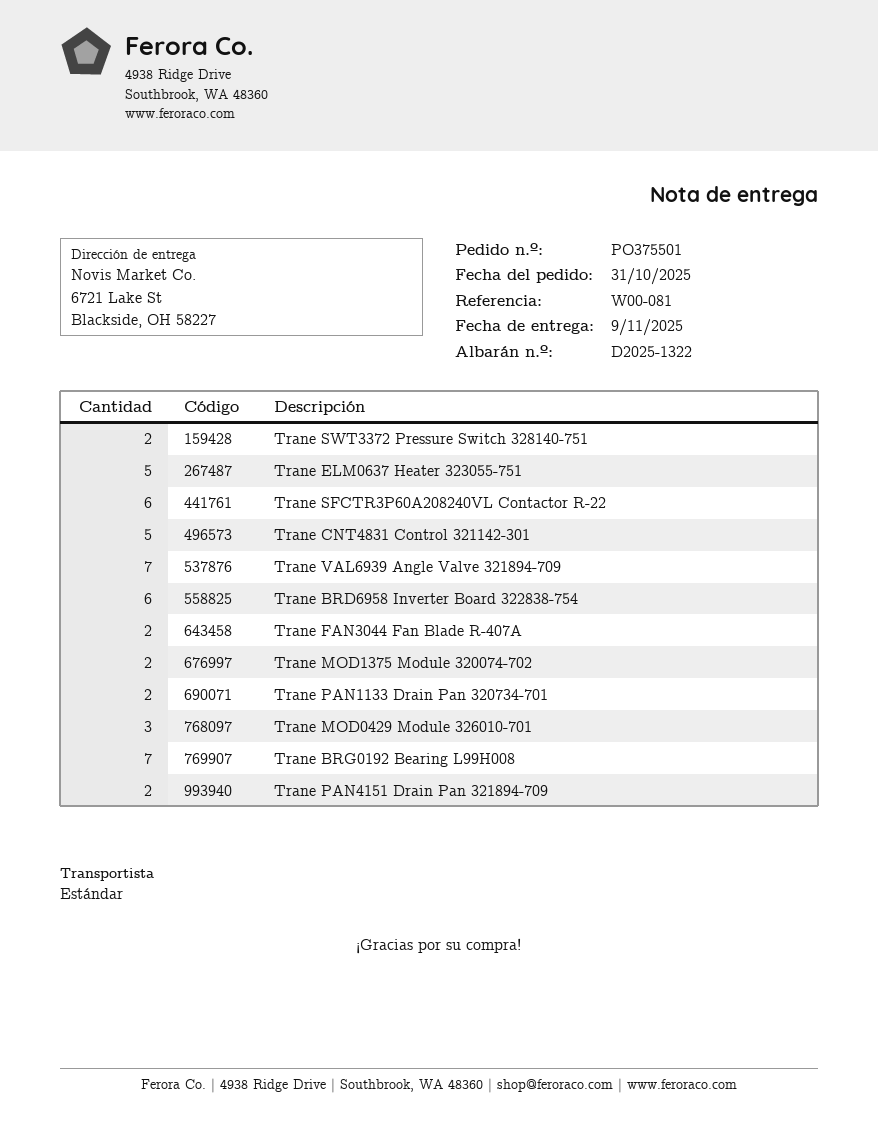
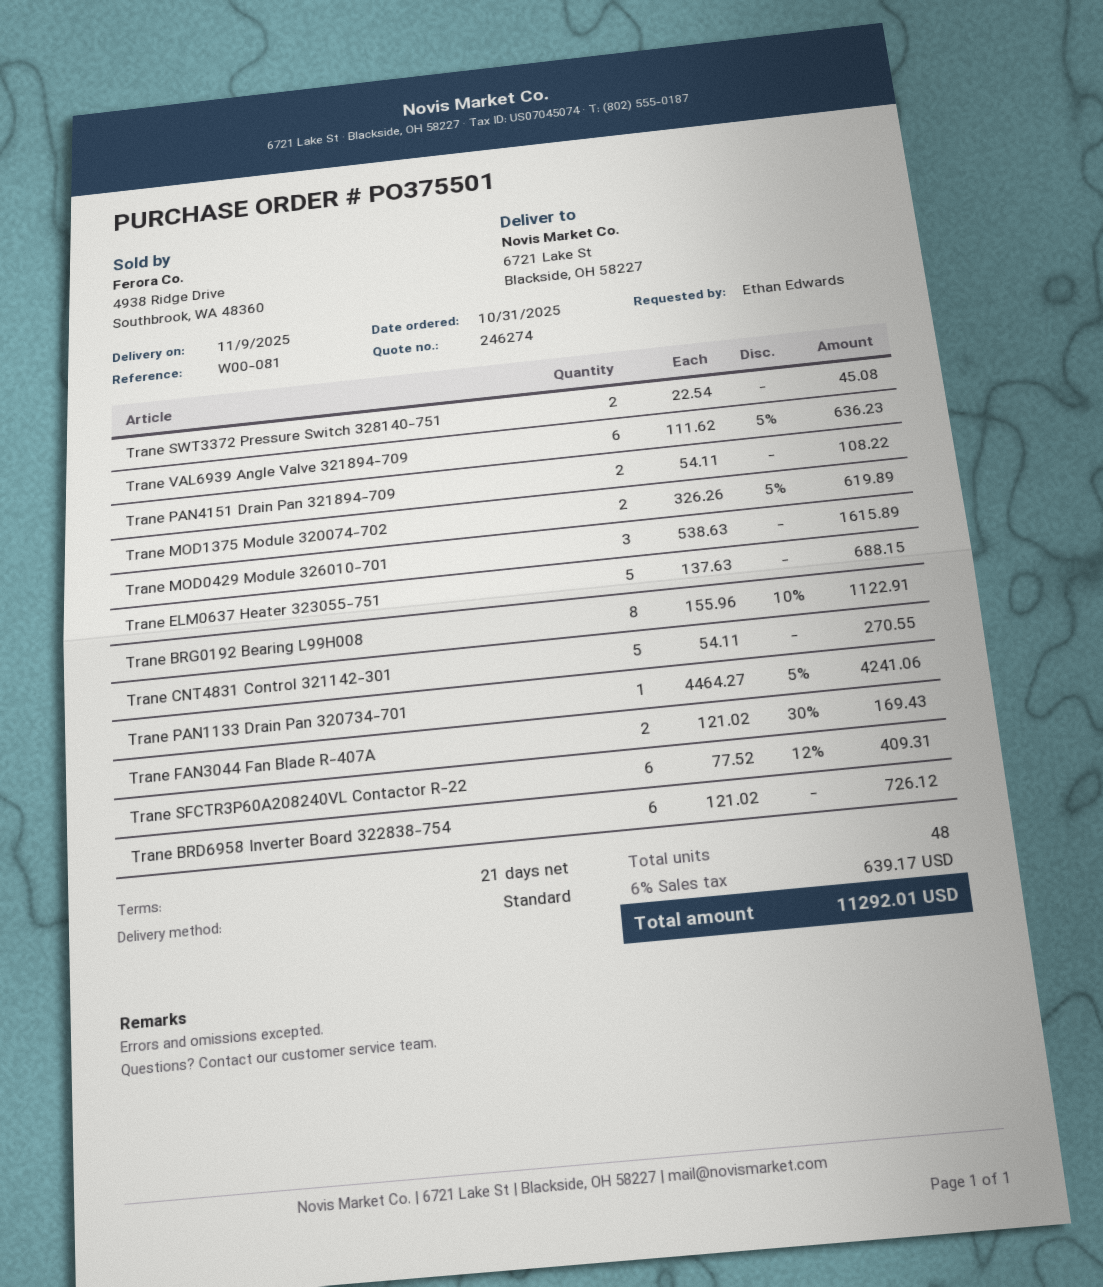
Trane VAL6939 Angle Valve 321894-709: 7 -> 6
Trane PAN1133 Drain Pan 320734-701: 2 -> 1
Trane BRG0192 Bearing L99H008: 7 -> 8

